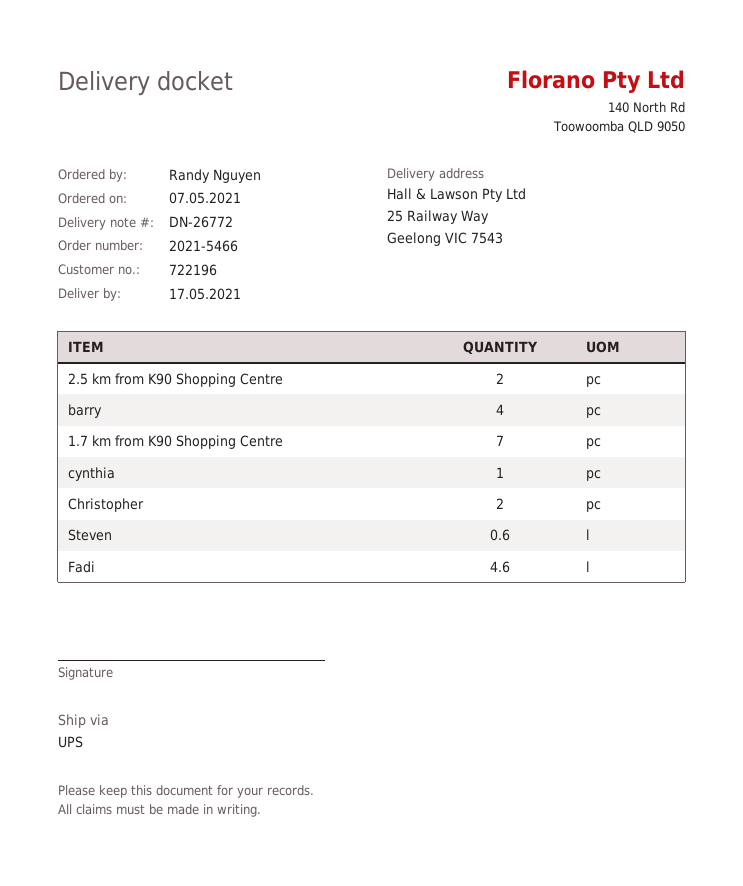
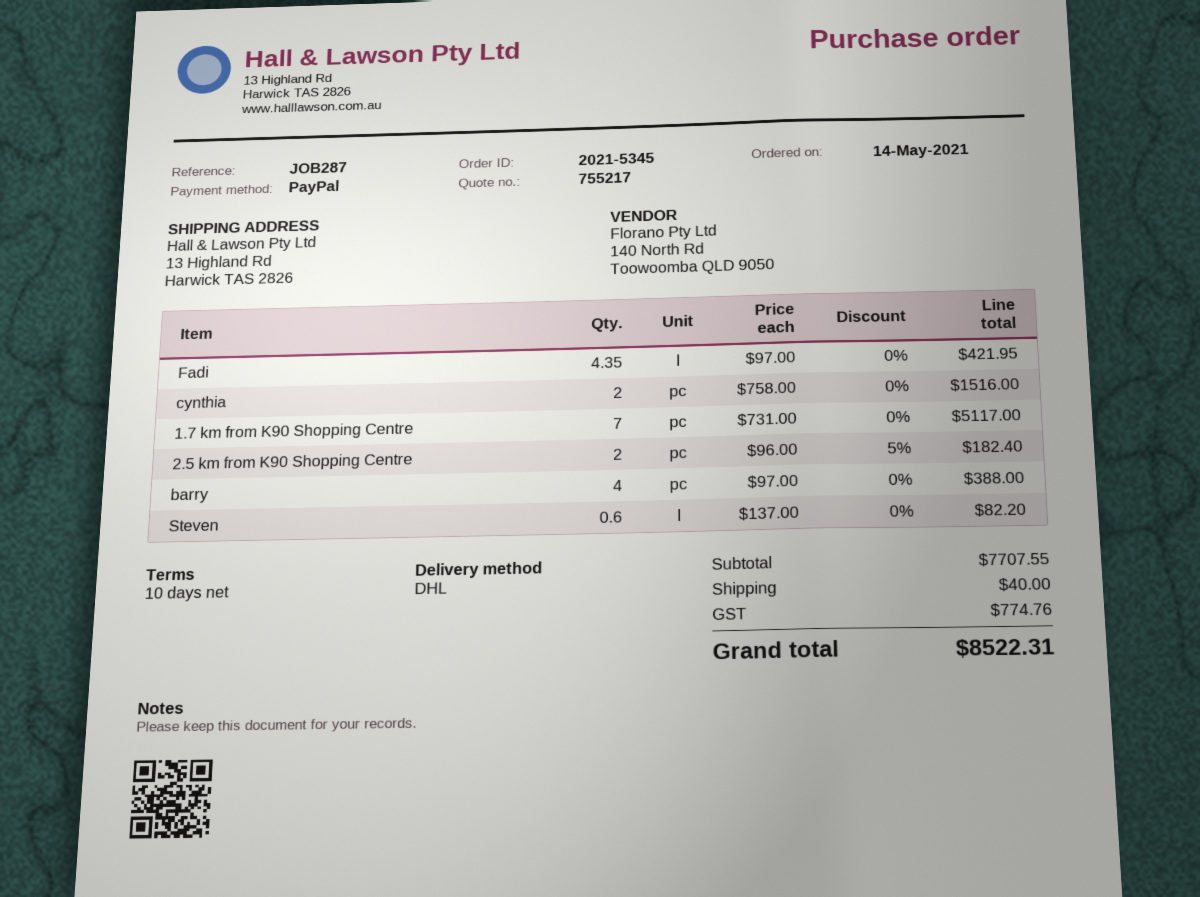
order number: 2021-5466 -> 2021-5345
order date: 2021-05-07 -> 2021-05-14
shipping method: UPS -> DHL
ship to: 25 Railway Way, Geelong VIC 7543 -> 13 Highland Rd, Harwick TAS 2826
cynthia: 1 -> 2
Christopher: 2 -> none
Fadi: 4.6 -> 4.35

